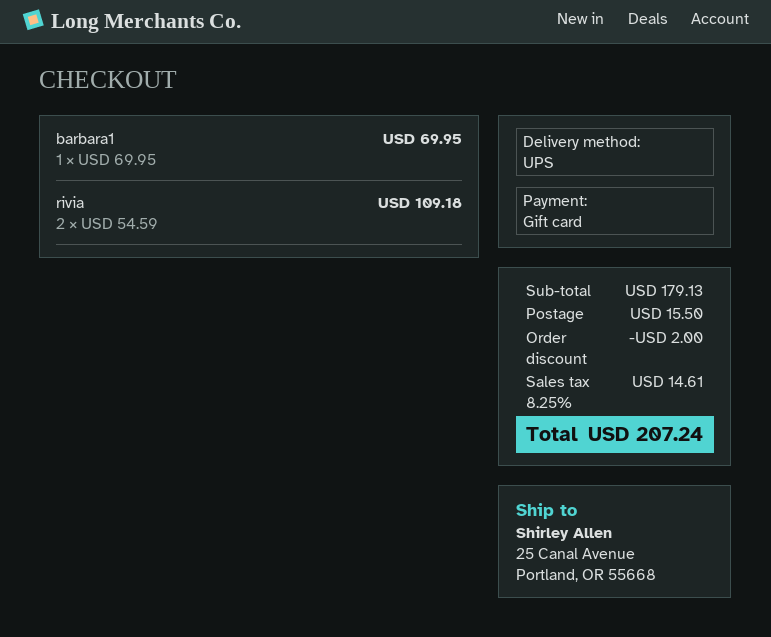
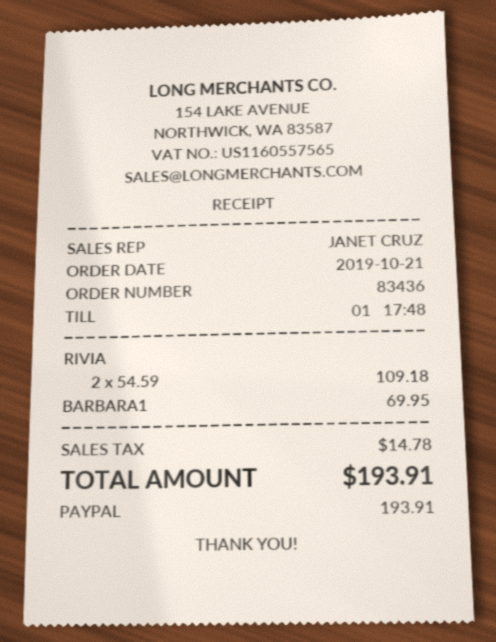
payment method: gift card -> PayPal
discount: 2.00 -> none
shipping: 15.50 -> none
tax: 14.61 -> 14.78
total: 207.24 -> 193.91

